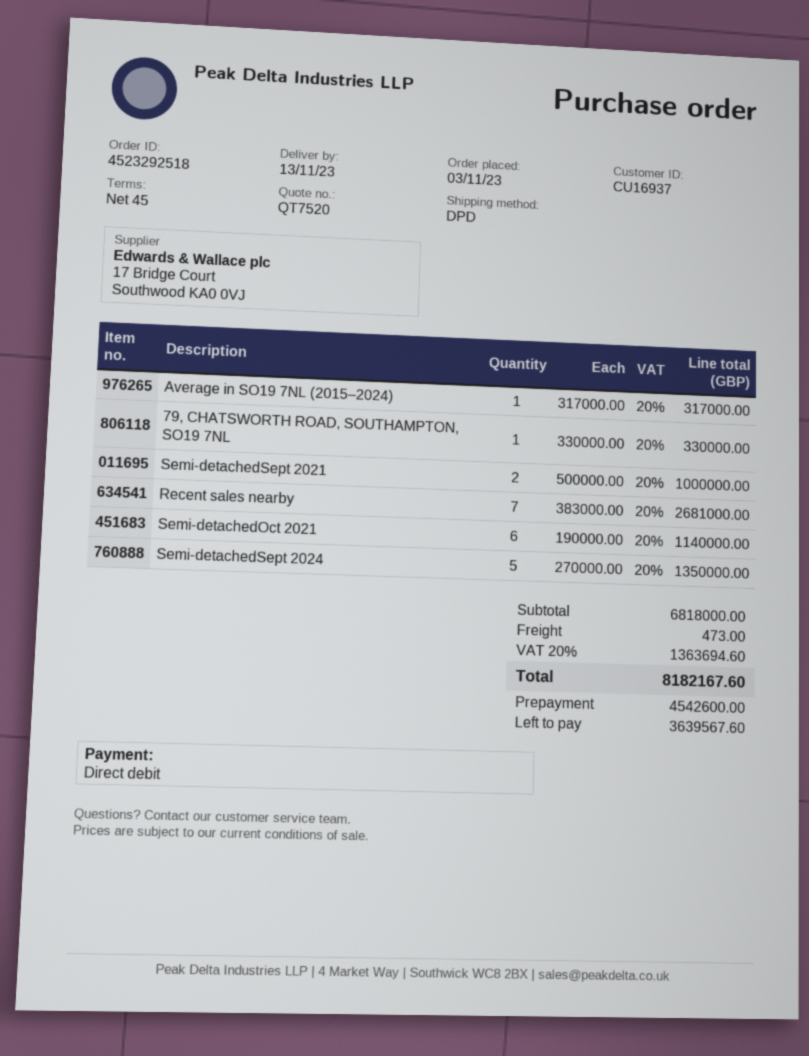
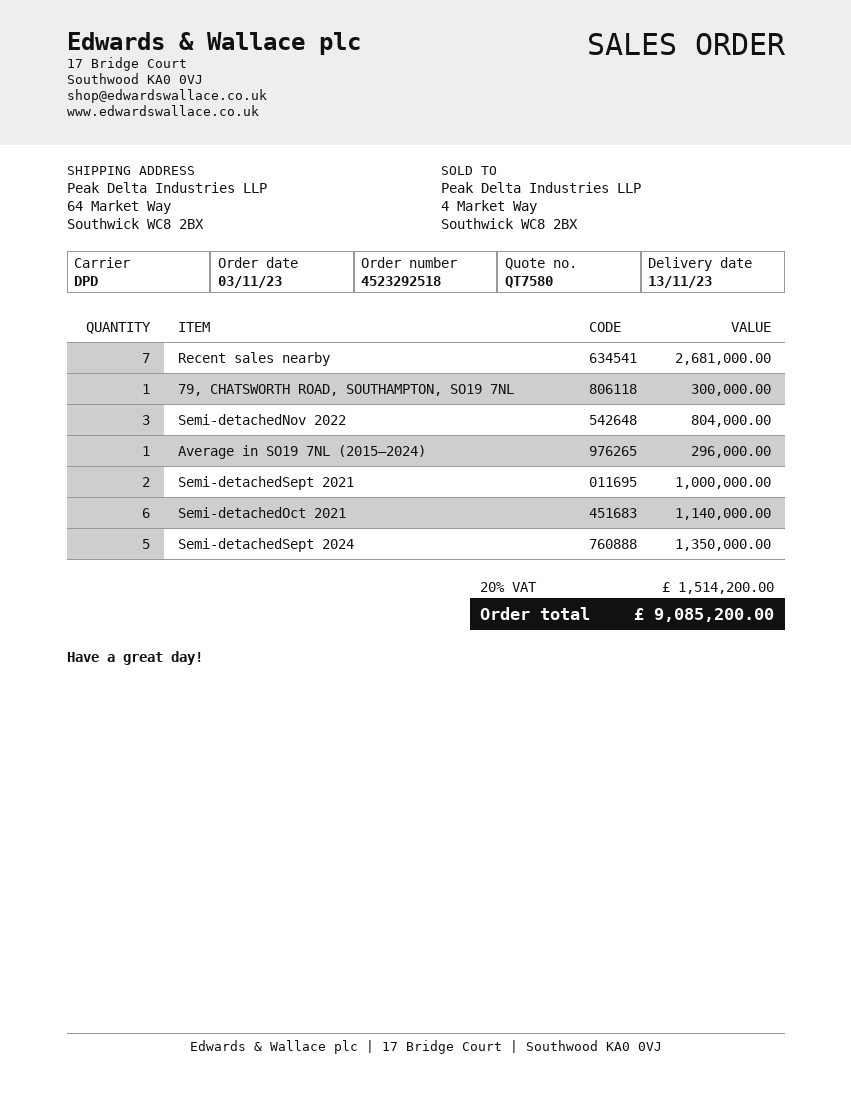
quote number: QT7520 -> QT7580
Average in SO19 7NL (2015–2024): 1 for 317000.00 -> 1 for 296000.00
79, CHATSWORTH ROAD, SOUTHAMPTON, SO19 7NL: 1 for 330000.00 -> 1 for 300000.00
Semi-detachedNov 2022: none -> 3 for 804000.00
shipping: 473.00 -> none
tax: 20% = 1363694.60 -> 20% = 1514200.00
total: 8182167.60 -> 9085200.00

